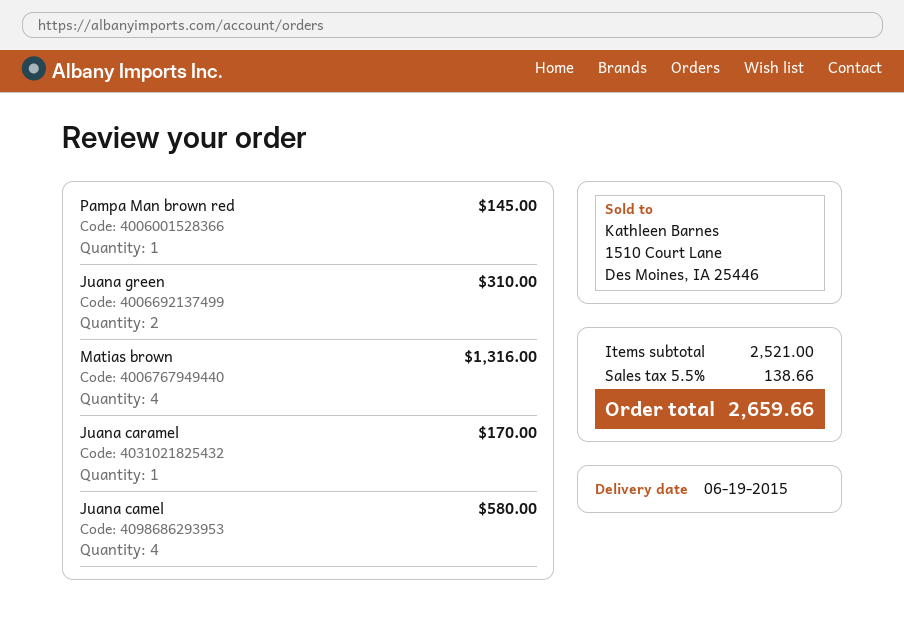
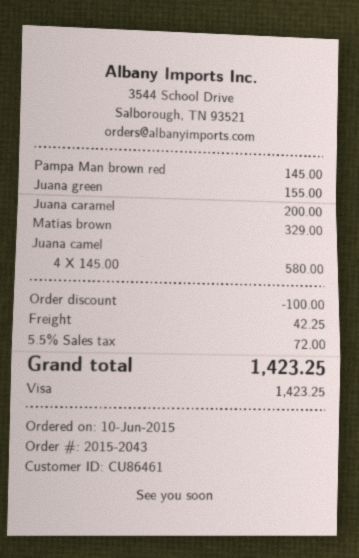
Juana green: 2 for 310.00 -> 1 for 155.00
Matias brown: 4 for 1316.00 -> 1 for 329.00
Juana caramel: 1 for 170.00 -> 1 for 200.00
discount: none -> 100.00
shipping: none -> 42.25
tax: 5.5% = 138.66 -> 5.5% = 72.00
total: 2659.66 -> 1423.25

